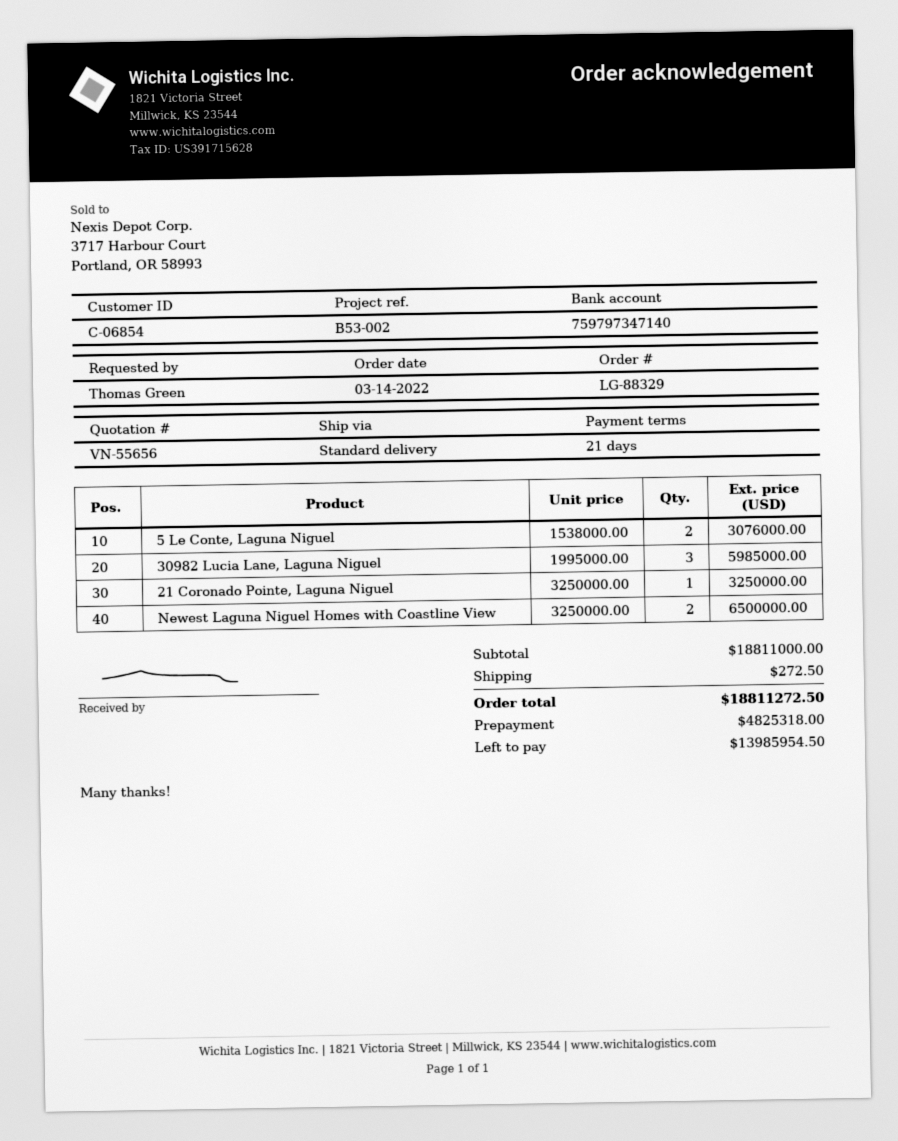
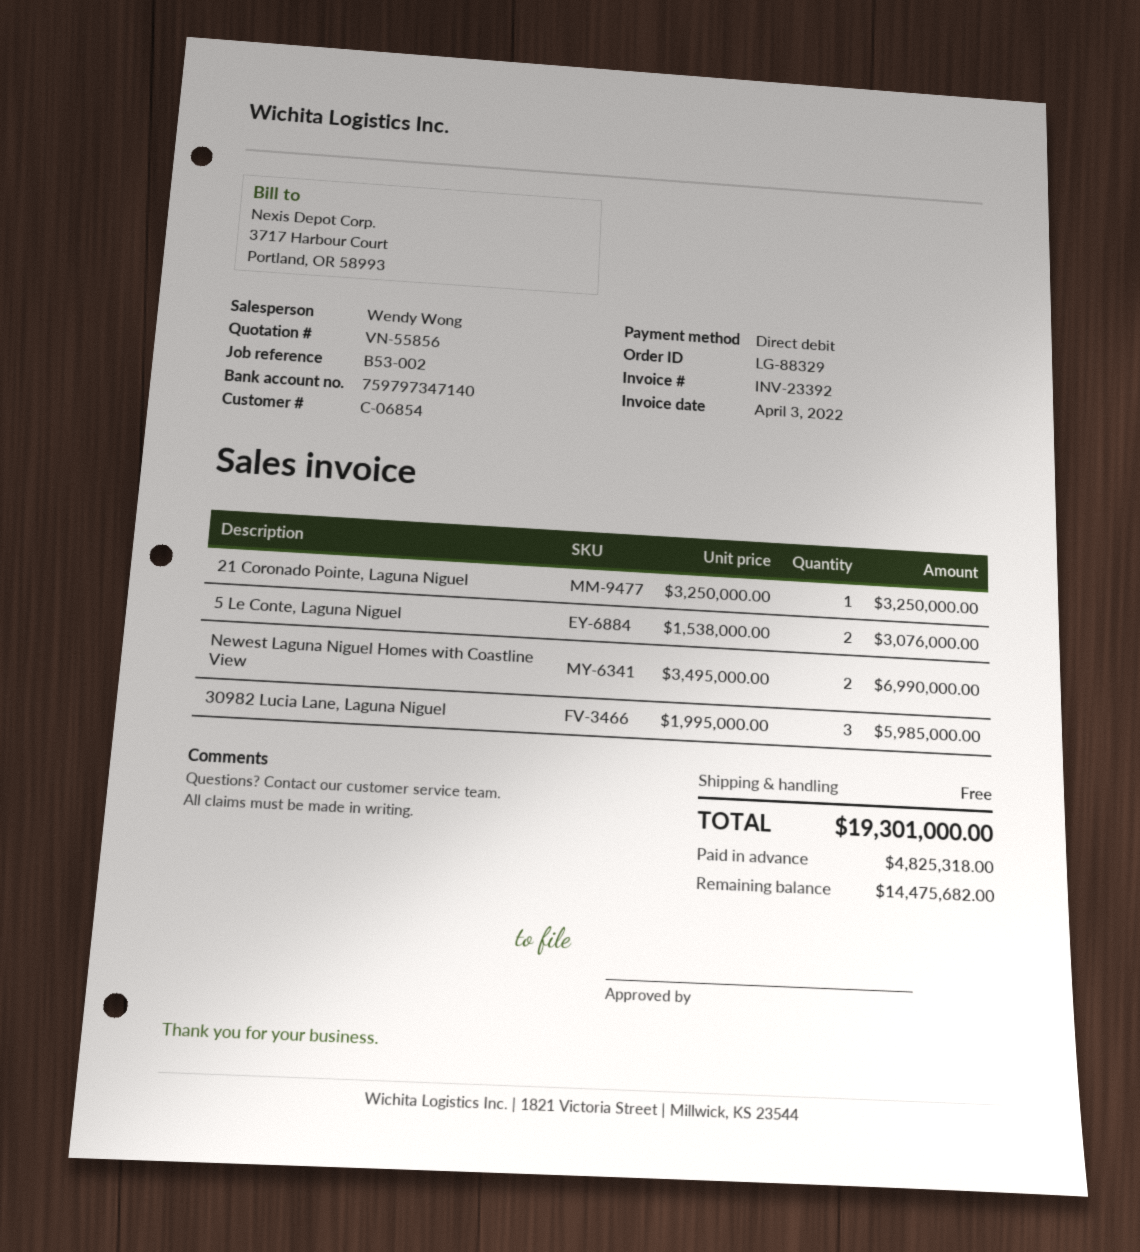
quote number: VN-55656 -> VN-55856
Newest Laguna Niguel Homes with Coastline View: 2 x 3250000.00 = 6500000.00 -> 2 x 3495000.00 = 6990000.00
shipping: 272.50 -> 0.00
total: 18811272.50 -> 19301000.00
balance: 13985954.50 -> 14475682.00

